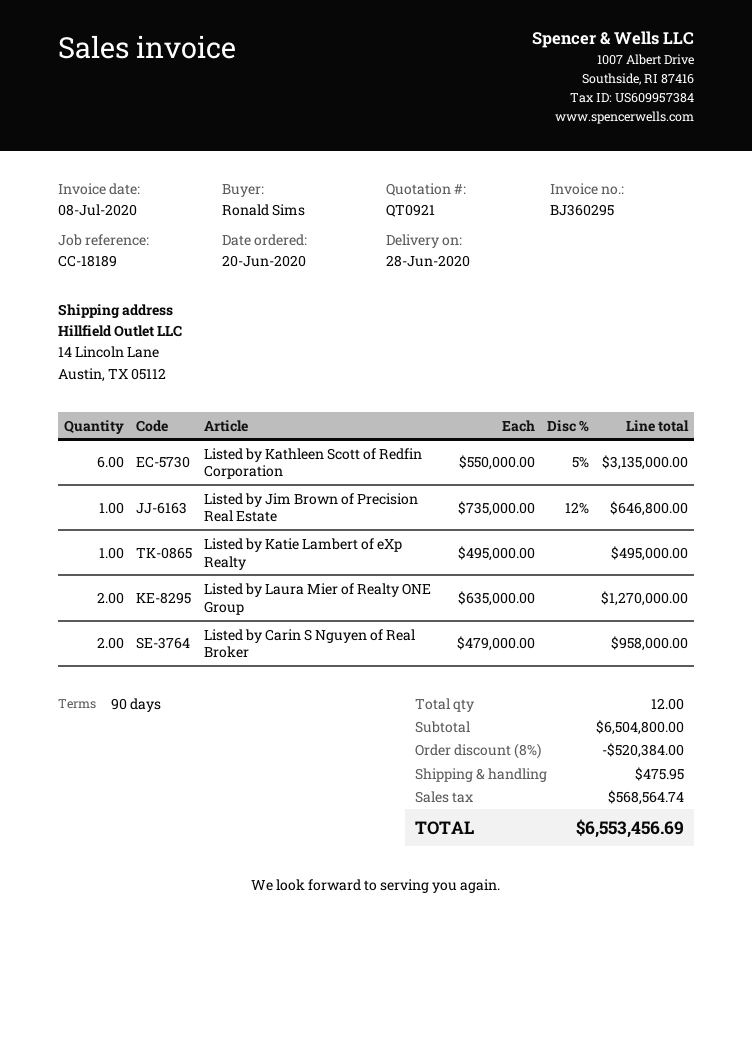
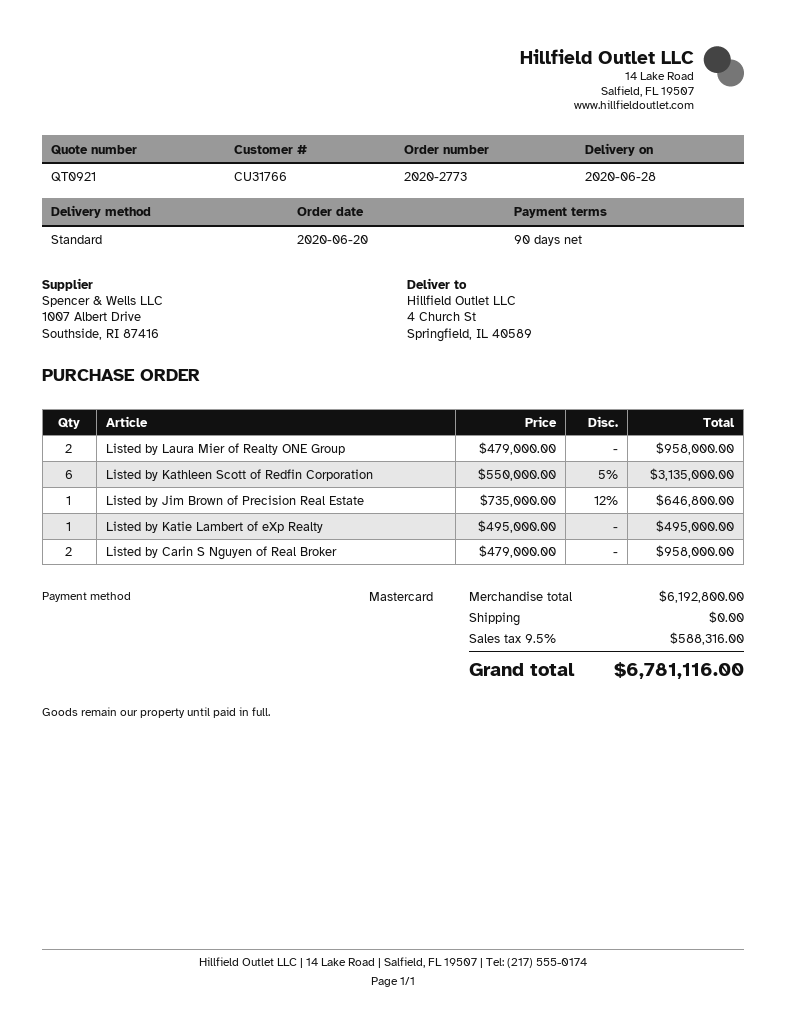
ship to: 14 Lincoln Lane, Austin, TX 05112 -> 4 Church St, Springfield, IL 40589
Listed by Laura Mier of Realty ONE Group: 2 x 635000.00 = 1270000.00 -> 2 x 479000.00 = 958000.00
subtotal: 6504800.00 -> 6192800.00
discount: 8% = 520384.00 -> none
shipping: 475.95 -> 0.00
tax: 568564.74 -> 588316.00
total: 6553456.69 -> 6781116.00

